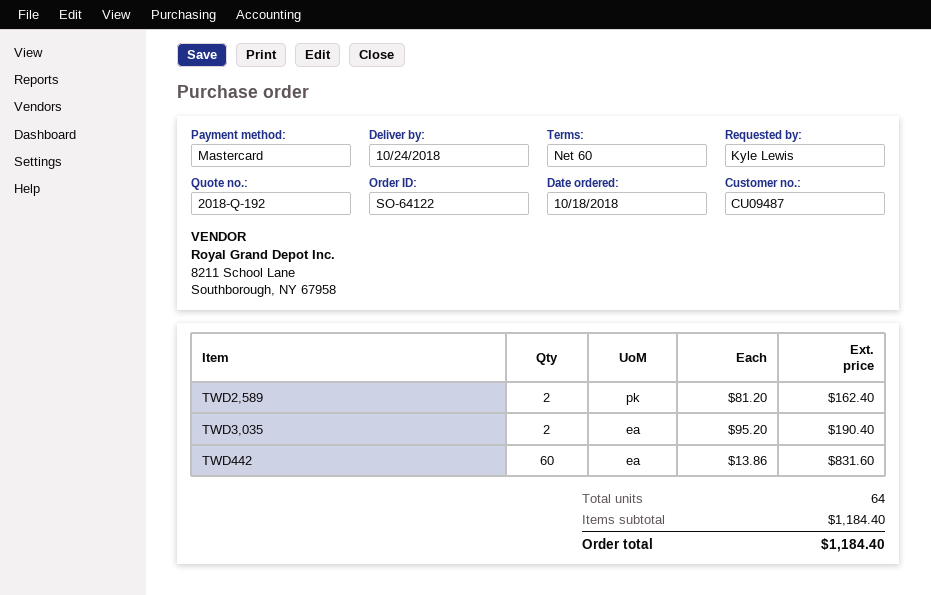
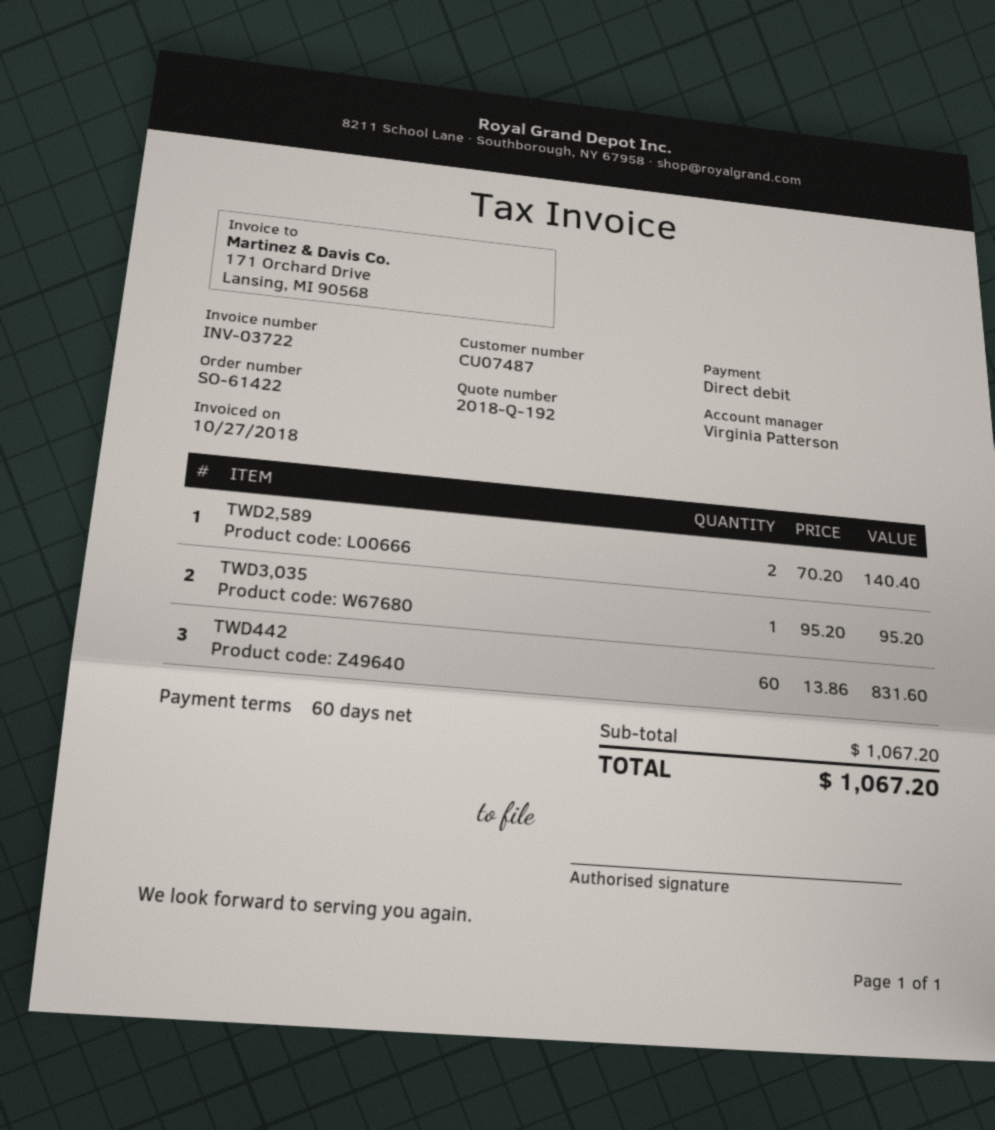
order number: SO-64122 -> SO-61422
customer number: CU09487 -> CU07487
payment method: Mastercard -> direct debit
TWD2,589: 2 x 81.20 = 162.40 -> 2 x 70.20 = 140.40
TWD3,035: 2 x 95.20 = 190.40 -> 1 x 95.20 = 95.20
subtotal: 1184.40 -> 1067.20
total: 1184.40 -> 1067.20

